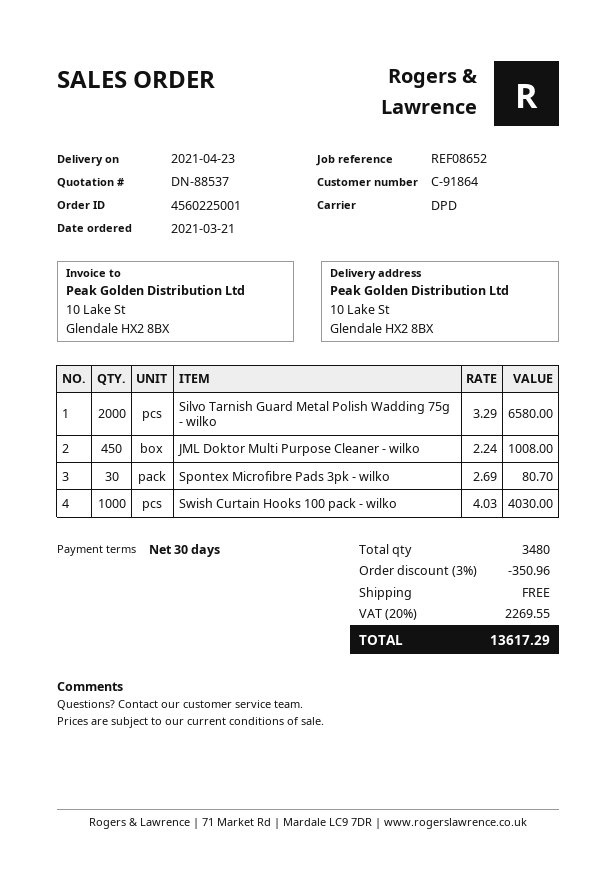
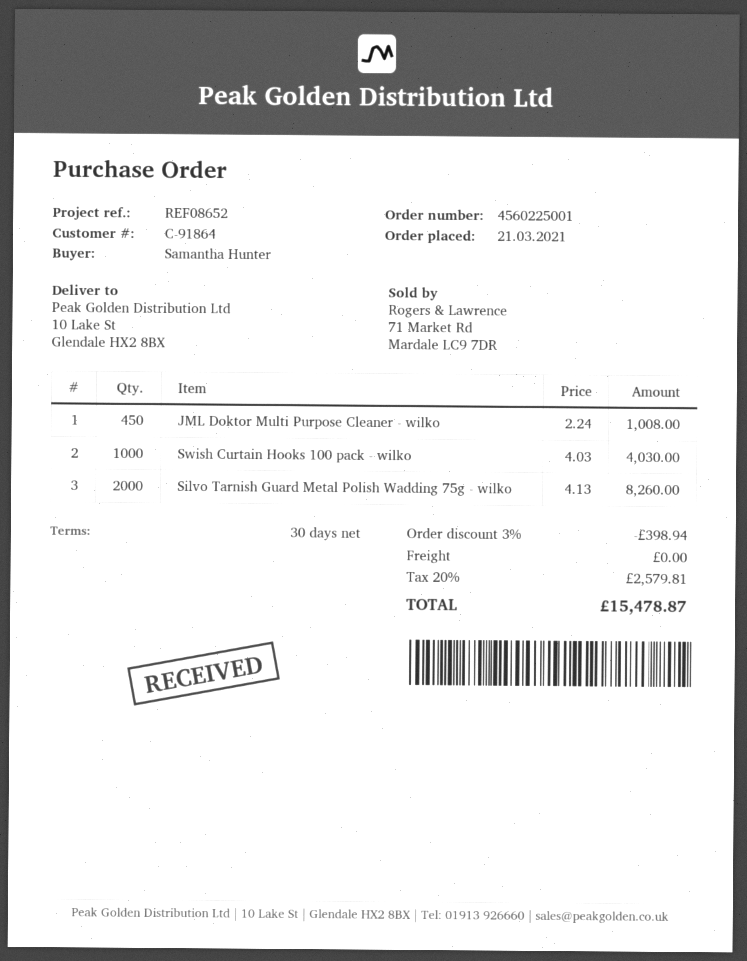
Silvo Tarnish Guard Metal Polish Wadding 75g - wilko: 2000 x 3.29 = 6580.00 -> 2000 x 4.13 = 8260.00
Spontex Microfibre Pads 3pk - wilko: 30 x 2.69 = 80.70 -> none
discount: 3% = 350.96 -> 3% = 398.94
tax: 20% = 2269.55 -> 20% = 2579.81
total: 13617.29 -> 15478.87

